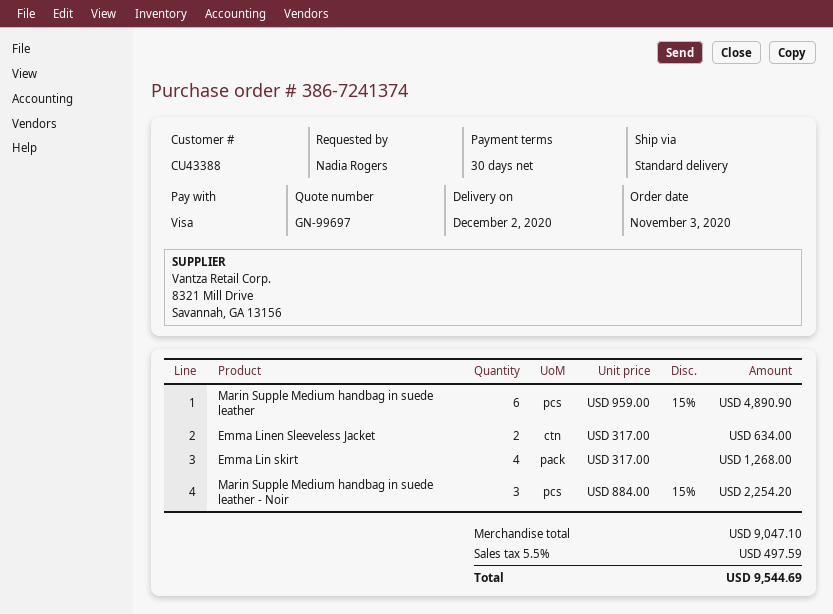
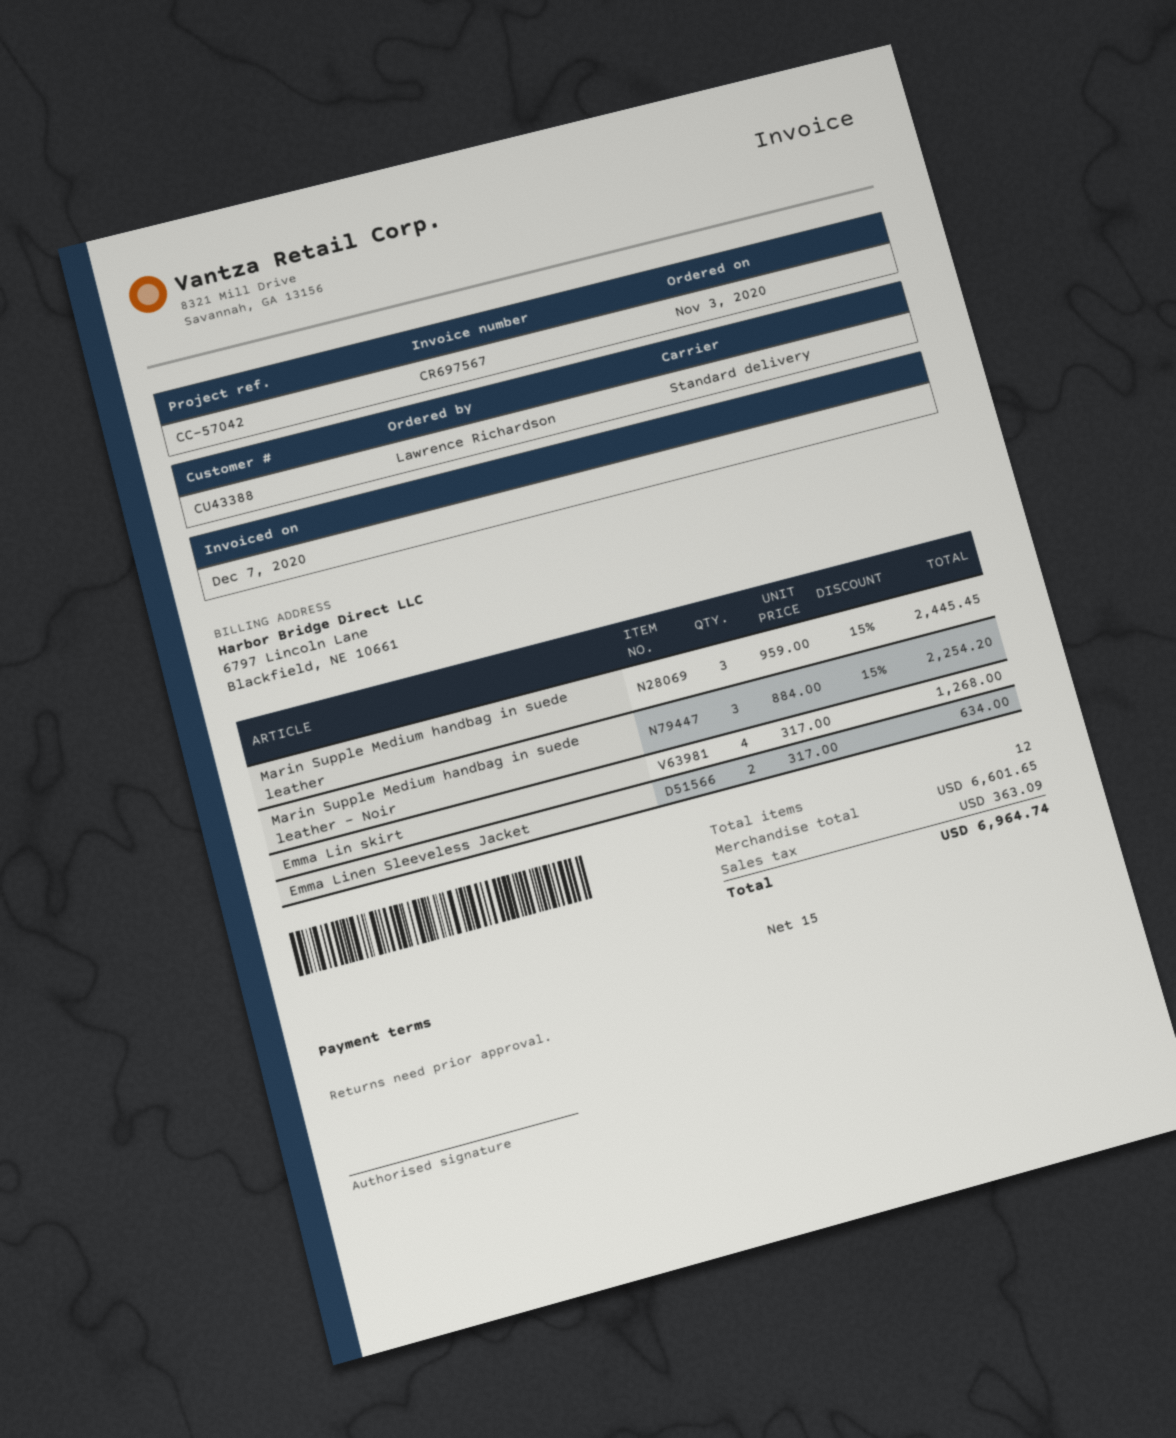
payment terms: 30 days -> 15 days
ordered by: Nadia Rogers -> Lawrence Richardson
Marin Supple Medium handbag in suede leather: 6 x 959.00 - 15% = 4890.90 -> 3 x 959.00 - 15% = 2445.45
subtotal: 9047.10 -> 6601.65
tax: 497.59 -> 363.09
total: 9544.69 -> 6964.74

